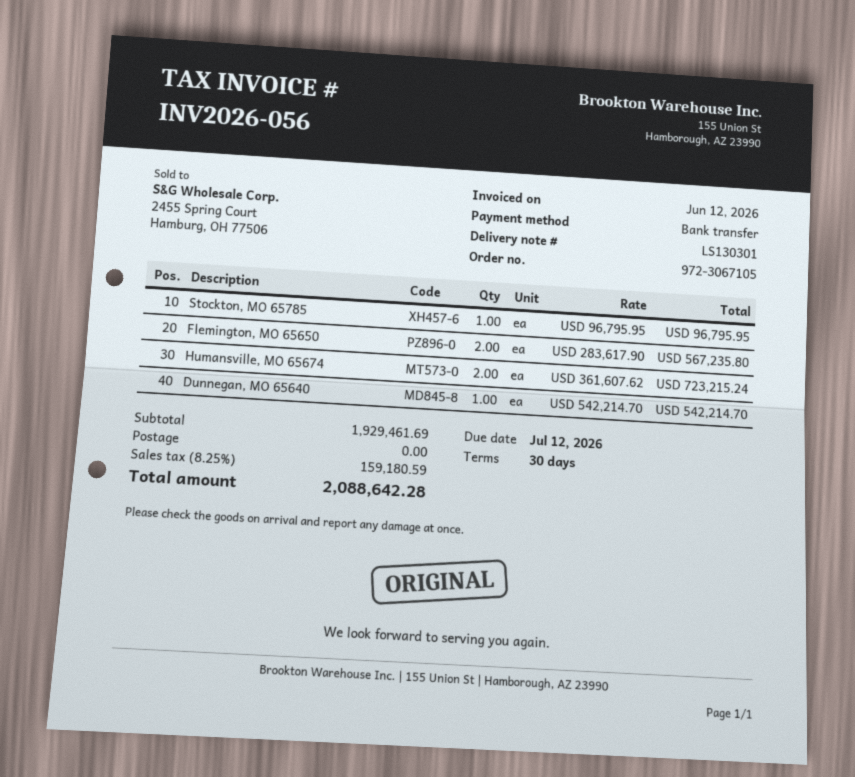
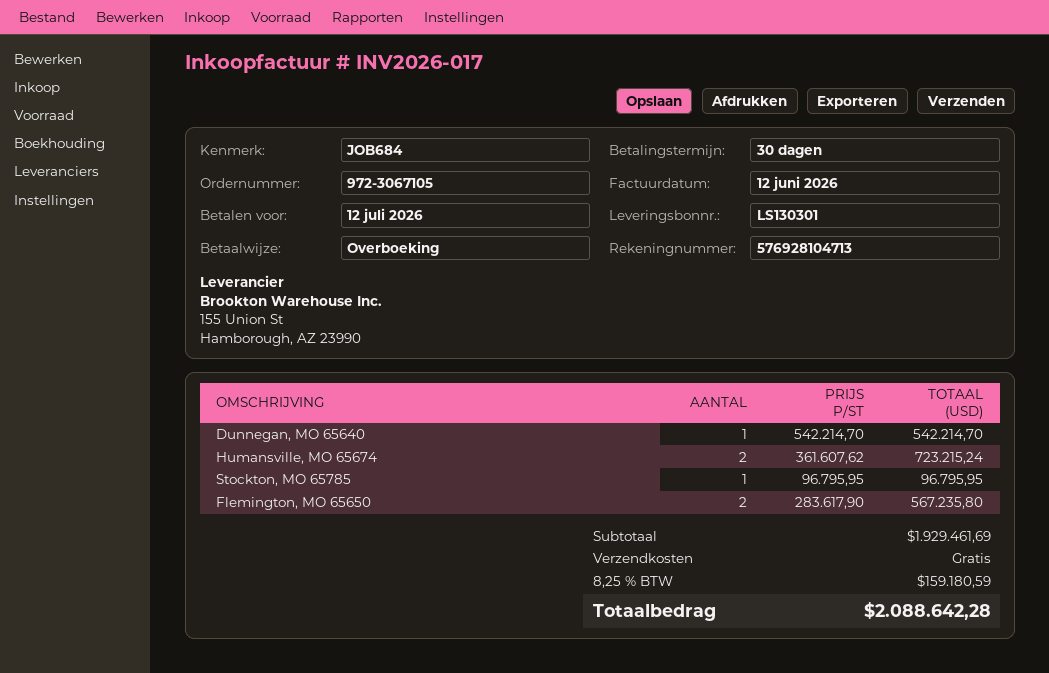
invoice number: INV2026-056 -> INV2026-017

